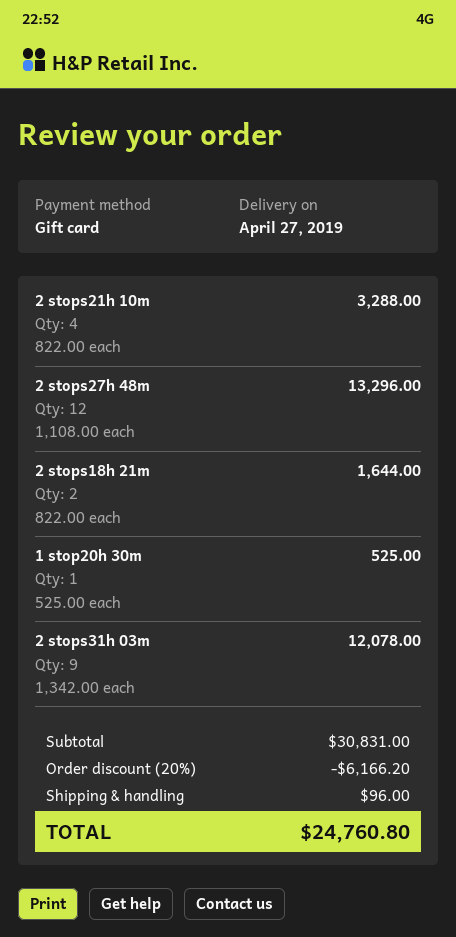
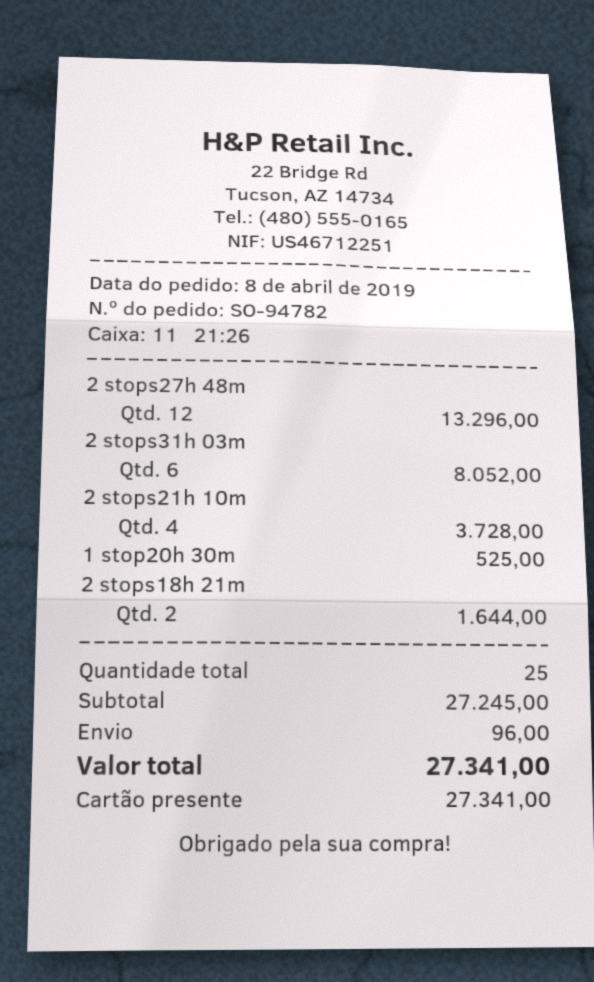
2 stops21h 10m: 4 for 3288.00 -> 4 for 3728.00
2 stops31h 03m: 9 for 12078.00 -> 6 for 8052.00
subtotal: 30831.00 -> 27245.00
discount: 20% = 6166.20 -> none
total: 24760.80 -> 27341.00

